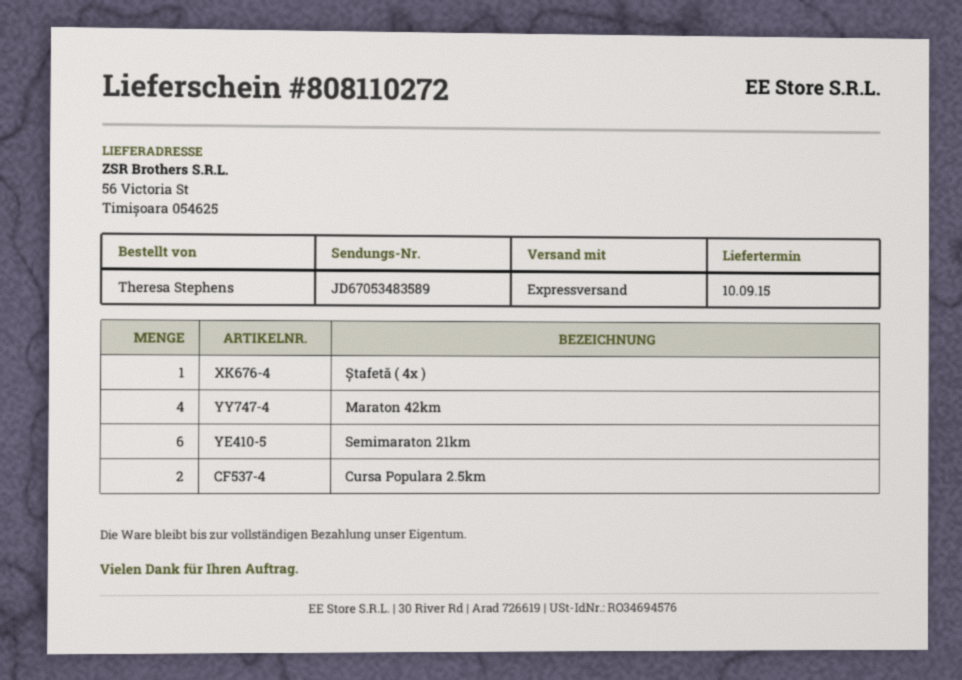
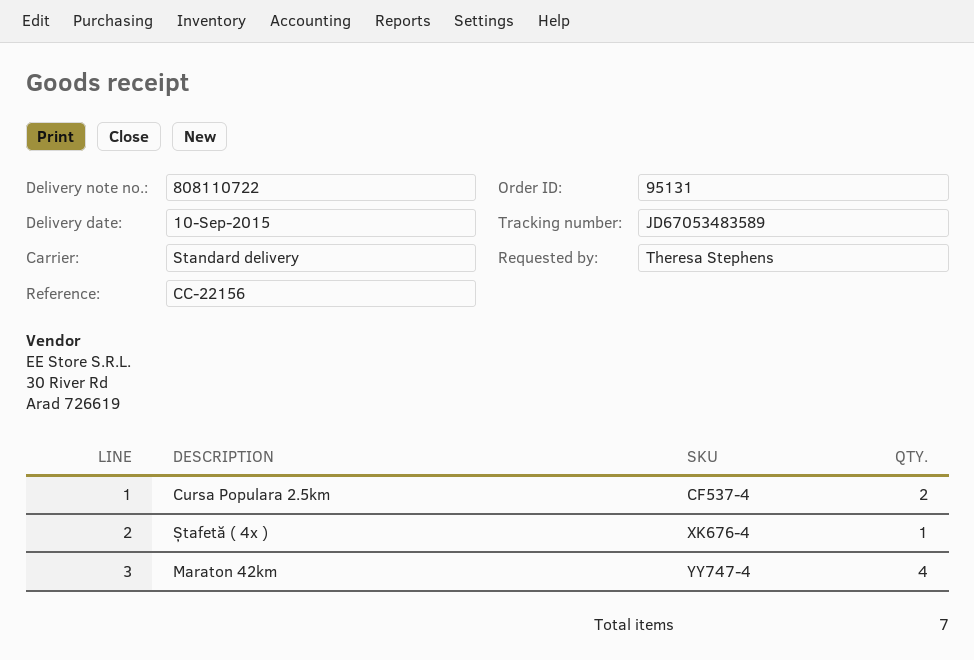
delivery note number: 808110272 -> 808110722
shipping method: express -> standard
Semimaraton 21km: 6 -> none

